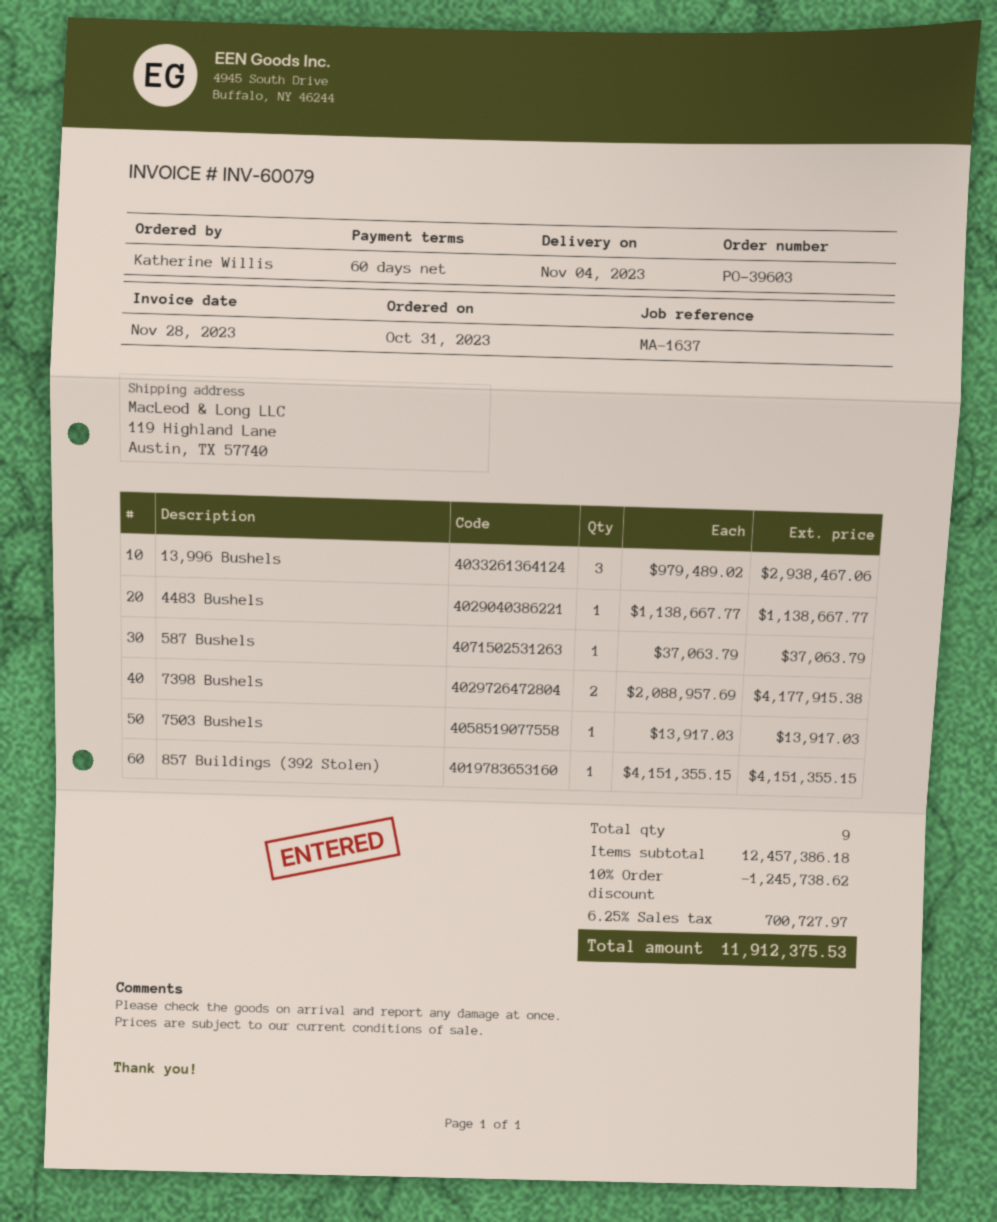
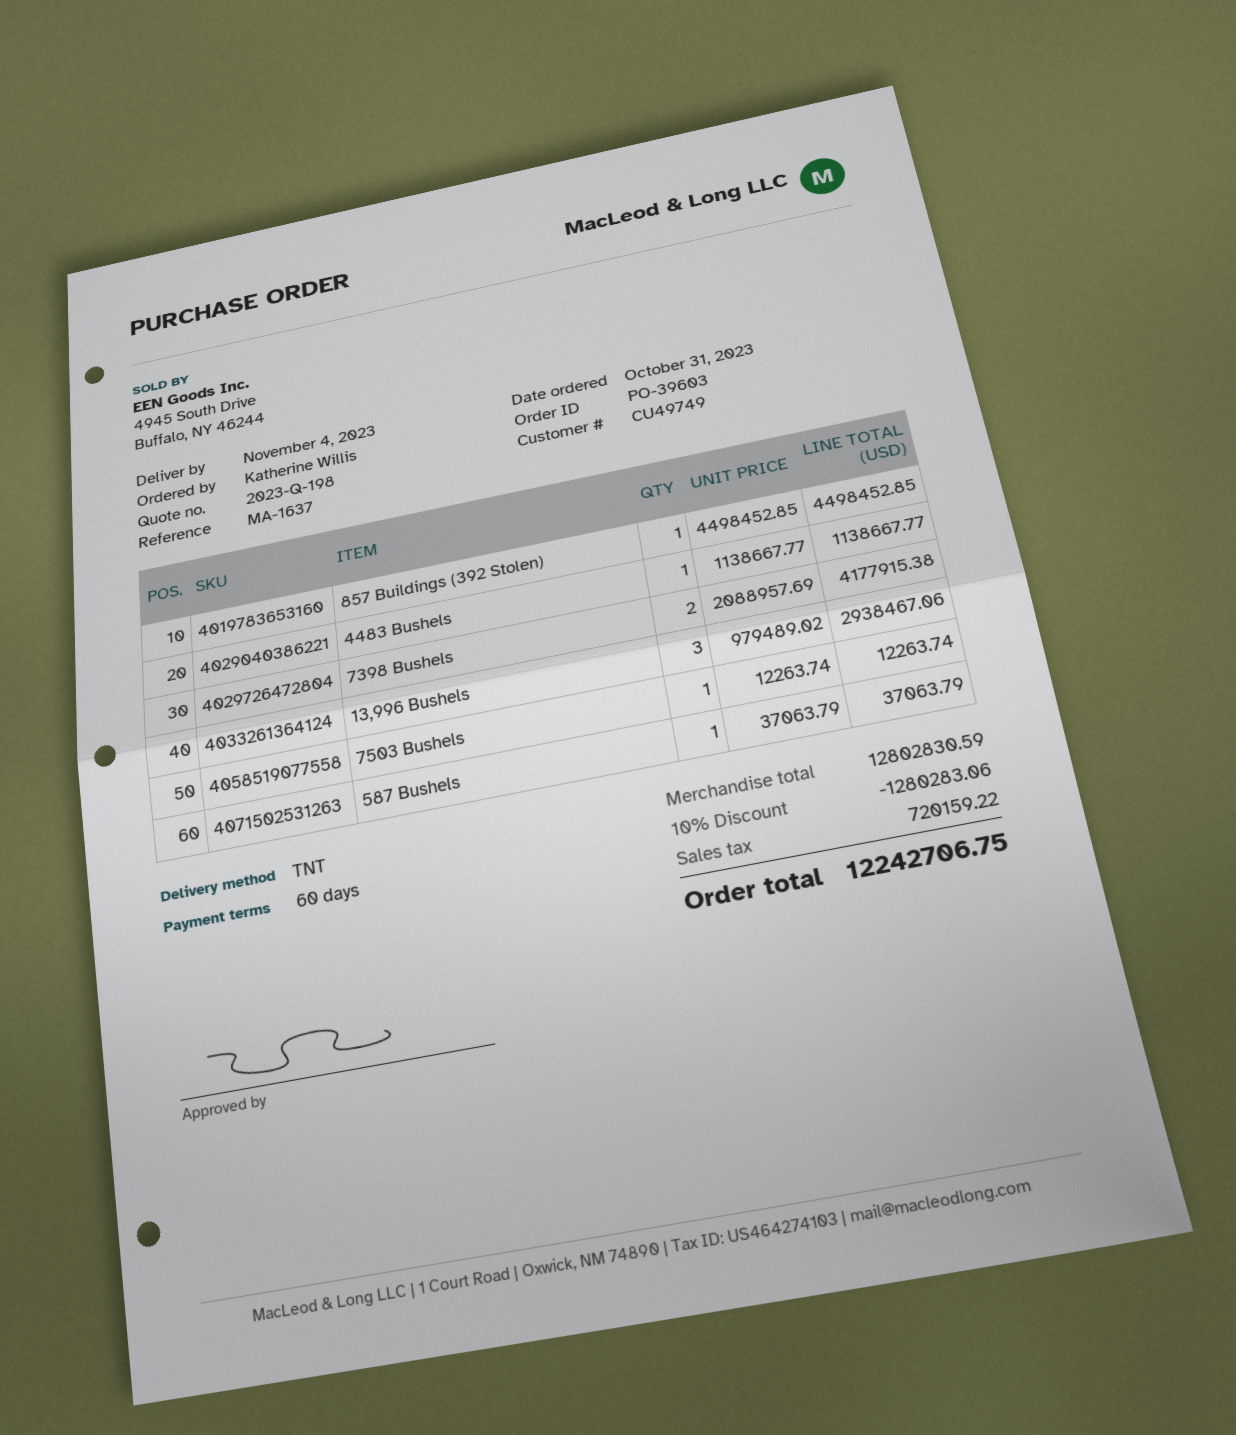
7503 Bushels: 1 x 13917.03 = 13917.03 -> 1 x 12263.74 = 12263.74
857 Buildings (392 Stolen): 1 x 4151355.15 = 4151355.15 -> 1 x 4498452.85 = 4498452.85
subtotal: 12457386.18 -> 12802830.59
discount: 10% = 1245738.62 -> 10% = 1280283.06
tax: 700727.97 -> 720159.22
total: 11912375.53 -> 12242706.75

